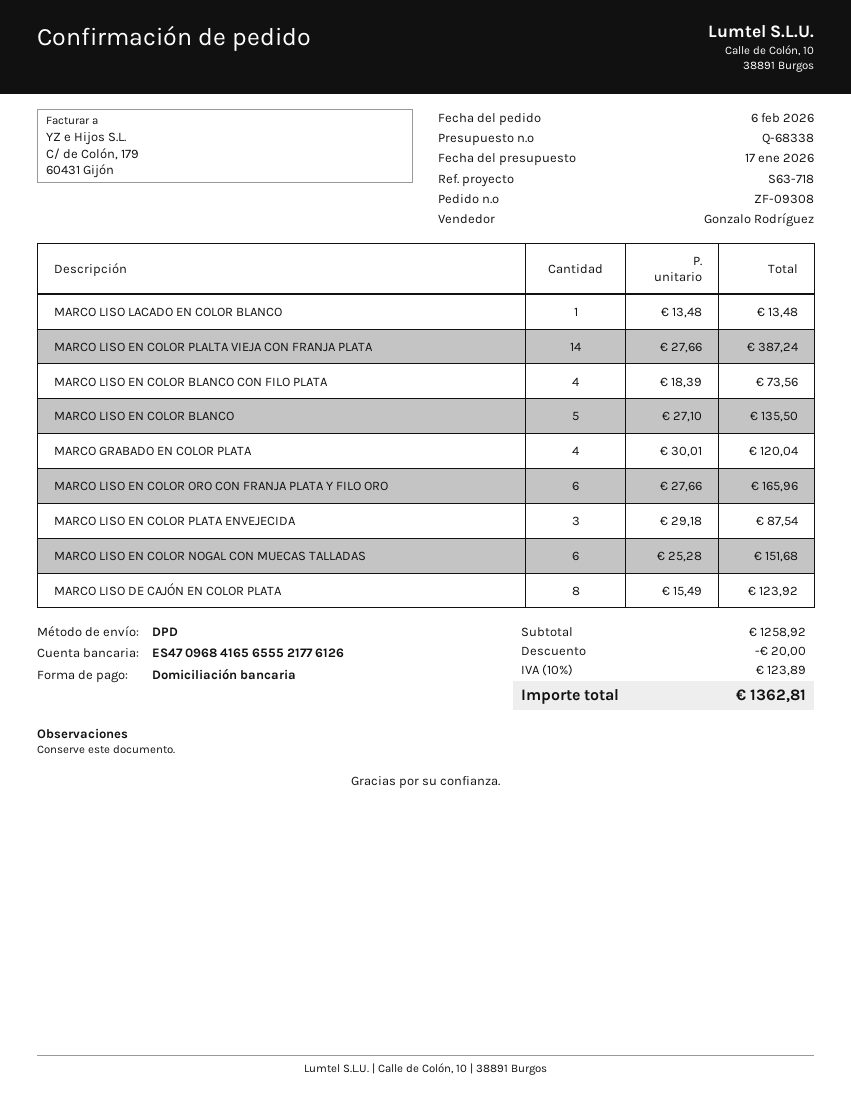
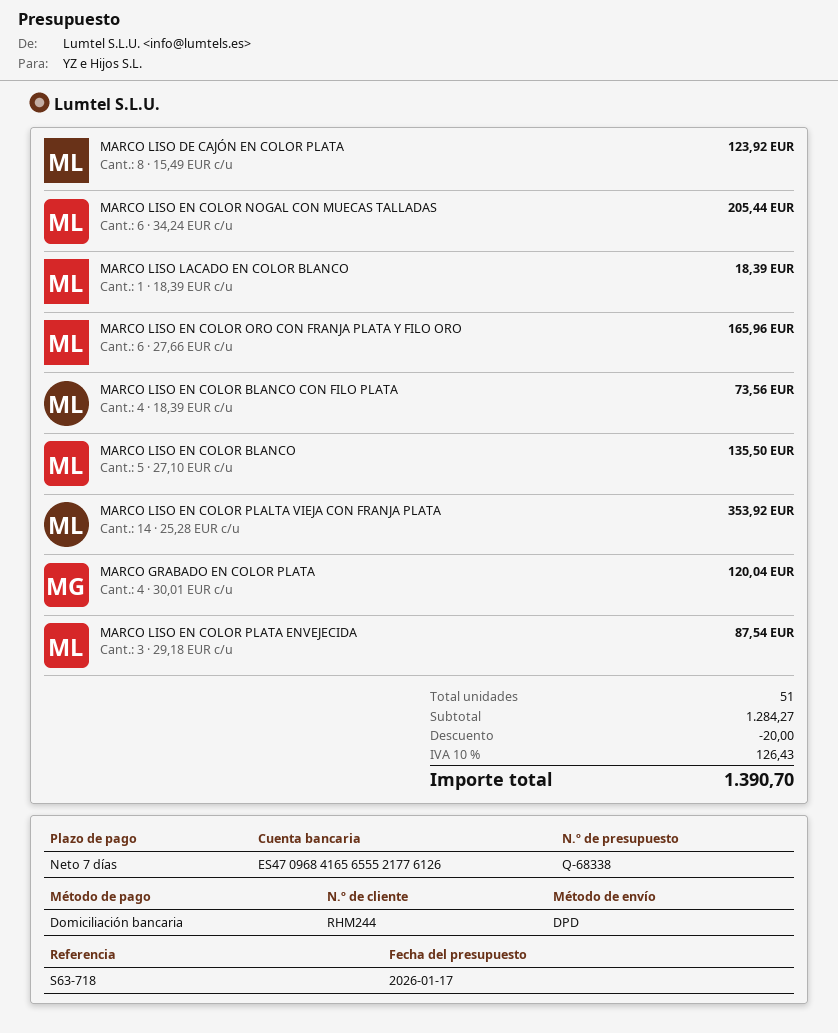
MARCO LISO LACADO EN COLOR BLANCO: 1 x 13.48 = 13.48 -> 1 x 18.39 = 18.39
MARCO LISO EN COLOR PLALTA VIEJA CON FRANJA PLATA: 14 x 27.66 = 387.24 -> 14 x 25.28 = 353.92
MARCO LISO EN COLOR NOGAL CON MUECAS TALLADAS: 6 x 25.28 = 151.68 -> 6 x 34.24 = 205.44
subtotal: 1258.92 -> 1284.27
tax: 10% = 123.89 -> 10% = 126.43
total: 1362.81 -> 1390.70

